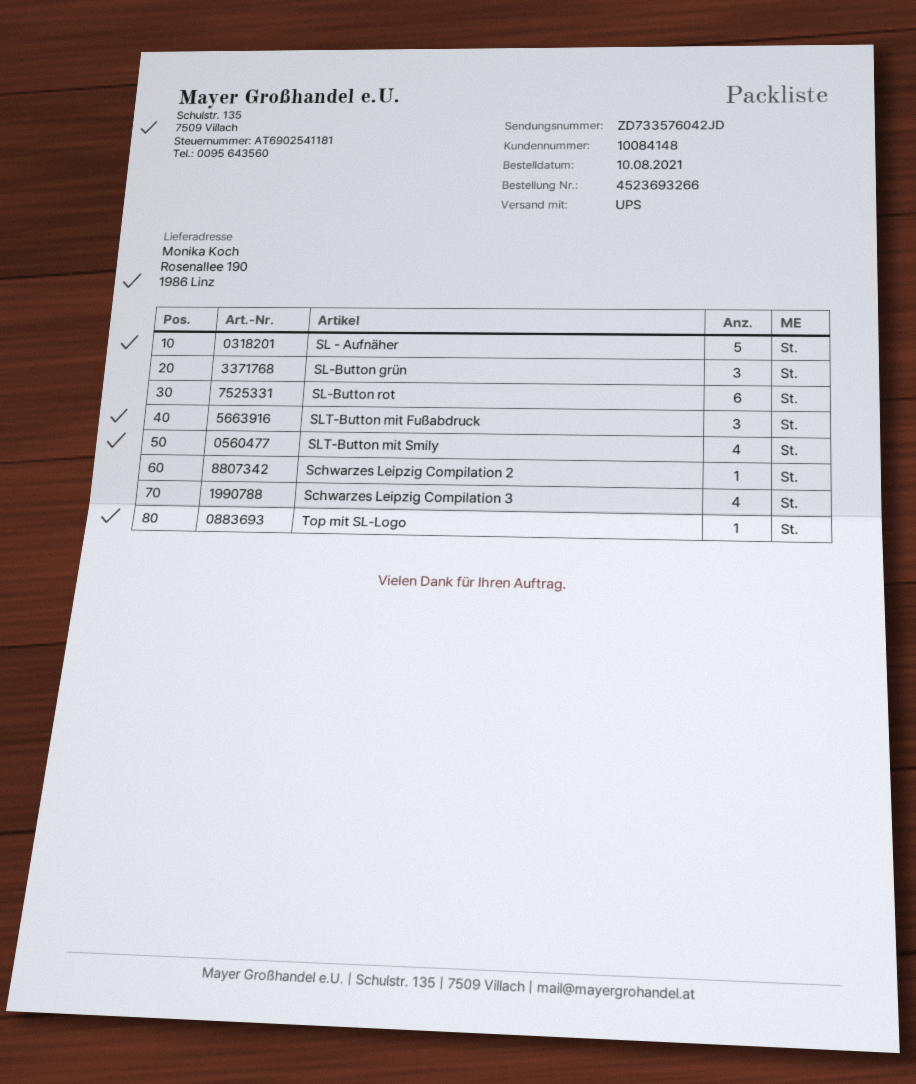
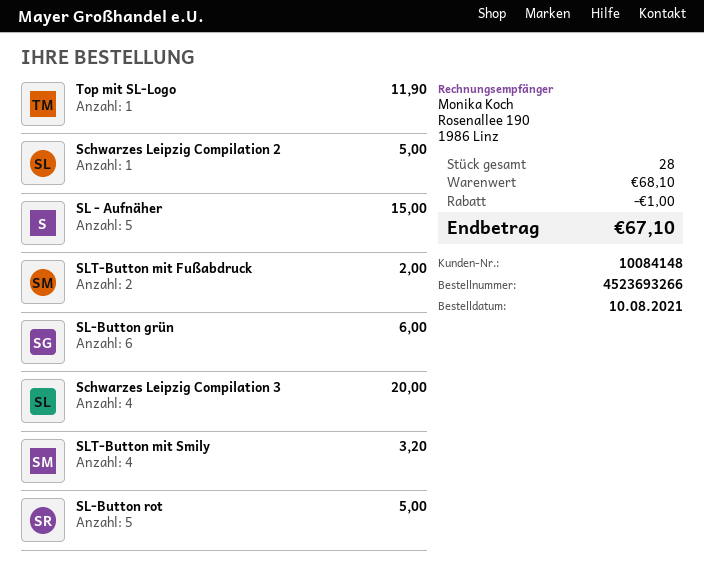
SL-Button grün: 3 -> 6
SL-Button rot: 6 -> 5
SLT-Button mit Fußabdruck: 3 -> 2

